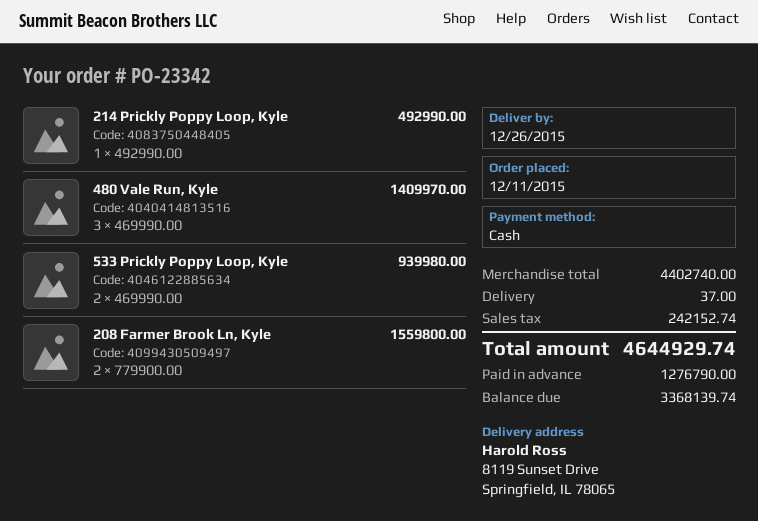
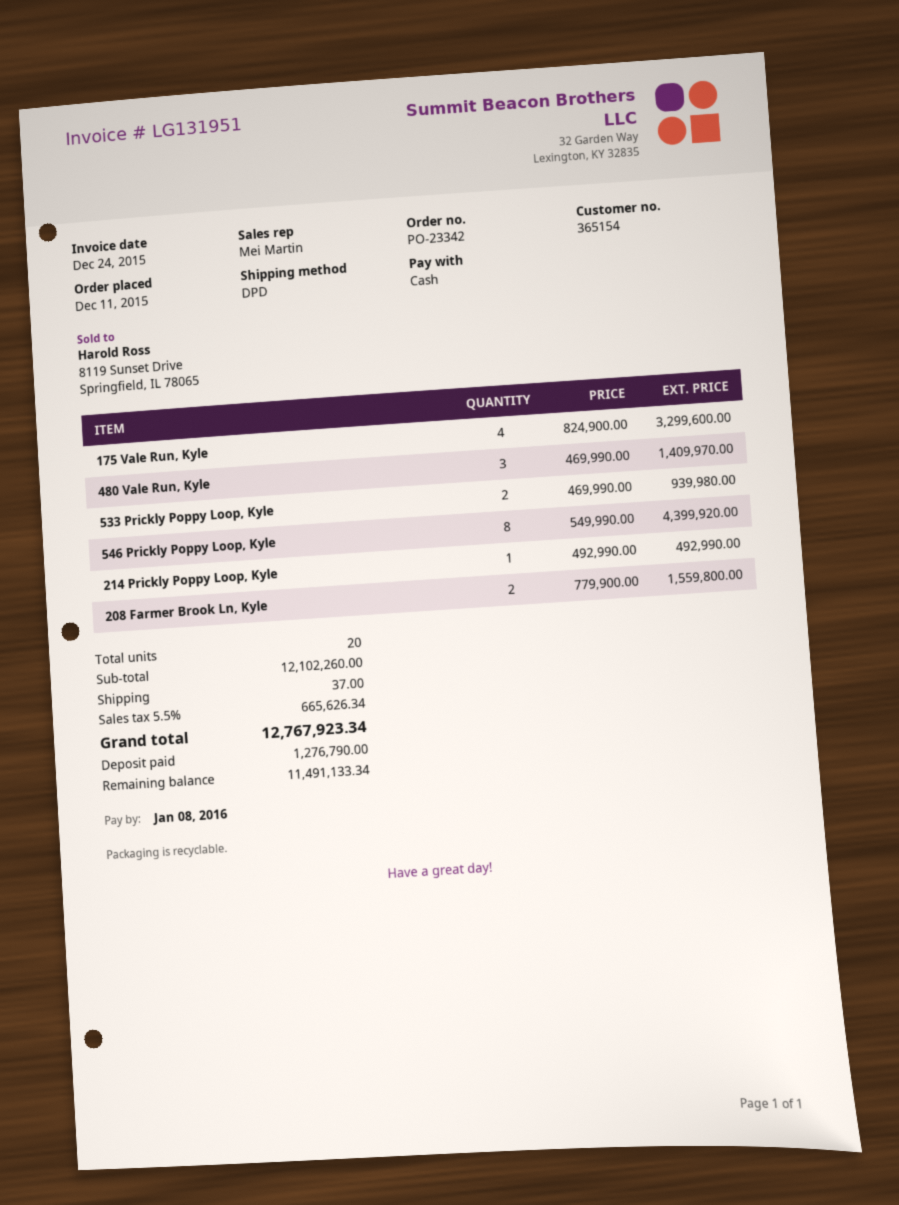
175 Vale Run, Kyle: none -> 4 x 824900.00 = 3299600.00
546 Prickly Poppy Loop, Kyle: none -> 8 x 549990.00 = 4399920.00
subtotal: 4402740.00 -> 12102260.00
tax: 242152.74 -> 665626.34
total: 4644929.74 -> 12767923.34
balance: 3368139.74 -> 11491133.34

